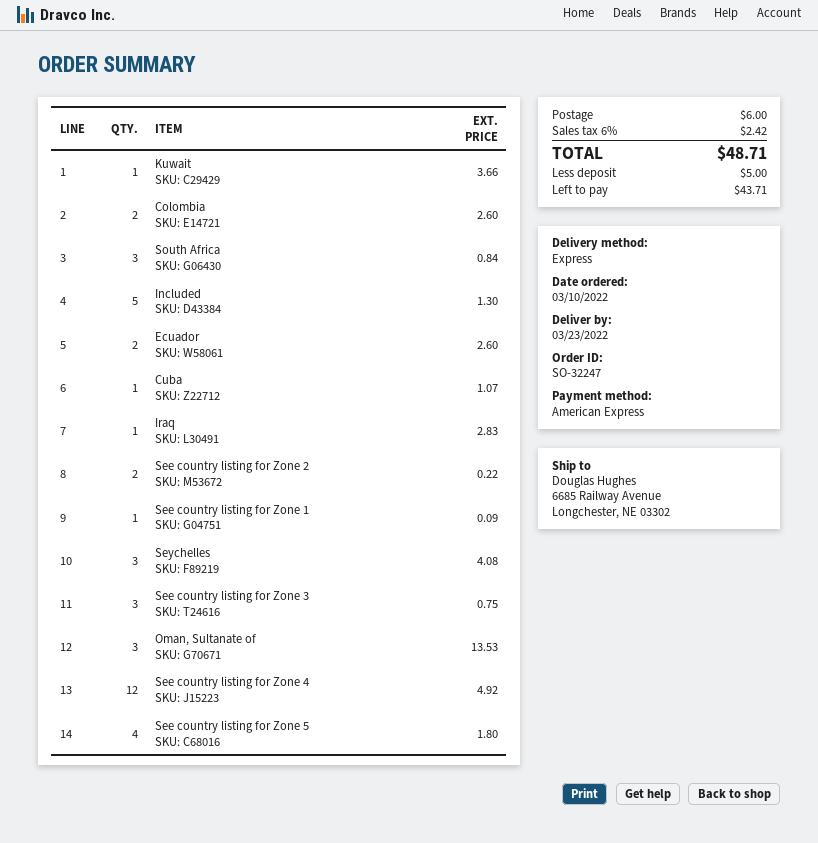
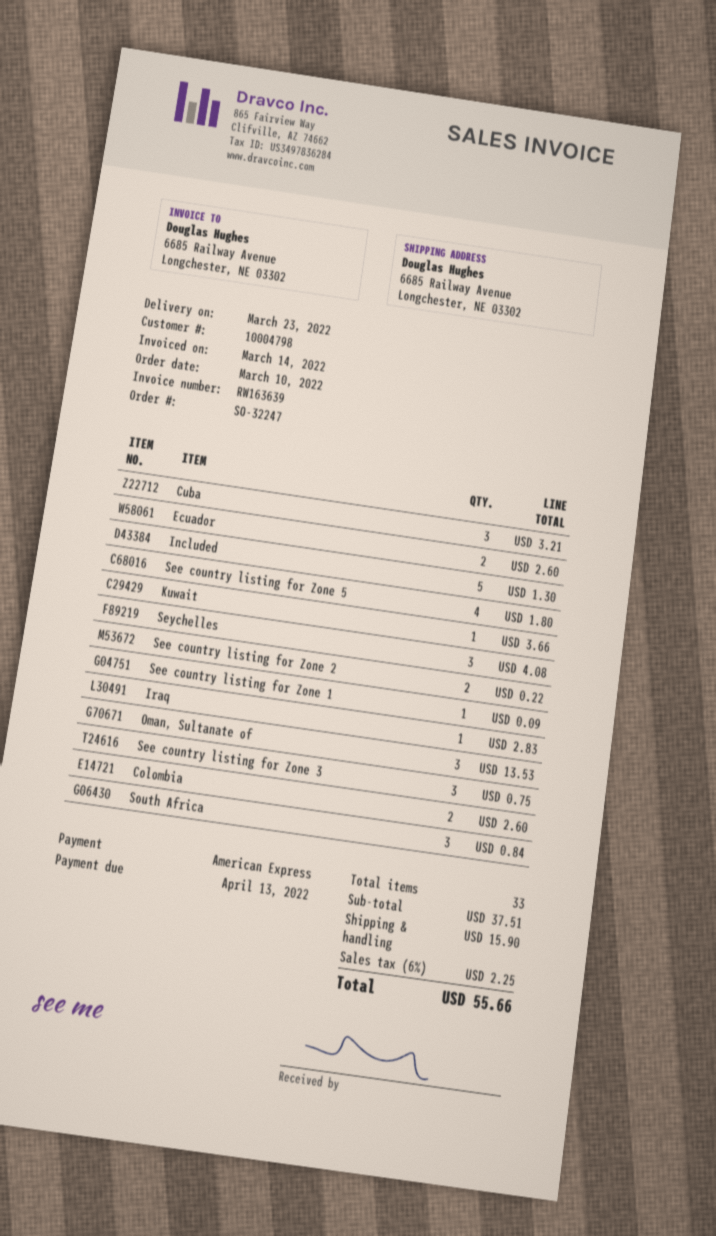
Cuba: 1 for 1.07 -> 3 for 3.21
See country listing for Zone 4: 12 for 4.92 -> none
shipping: 6.00 -> 15.90
tax: 6% = 2.42 -> 6% = 2.25
total: 48.71 -> 55.66

